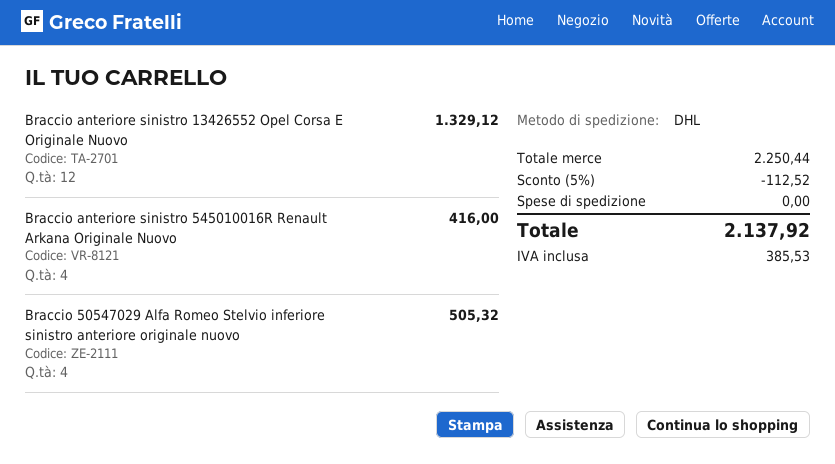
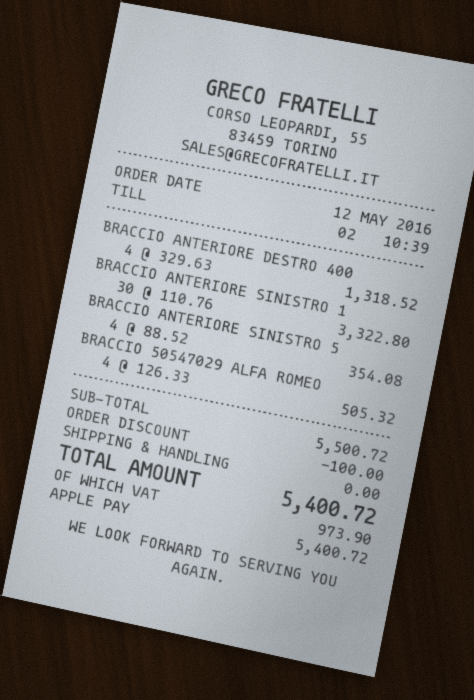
Braccio anteriore sinistro 13426552 Opel Corsa E Originale Nuovo: 12 for 1329.12 -> 30 for 3322.80
Braccio anteriore sinistro 545010016R Renault Arkana Originale Nuovo: 4 for 416.00 -> 4 for 354.08
BRACCIO ANTERIORE DESTRO 400: none -> 4 for 1318.52
subtotal: 2250.44 -> 5500.72
discount: 112.52 -> 100.00
tax: 385.53 -> 973.90
total: 2137.92 -> 5400.72

